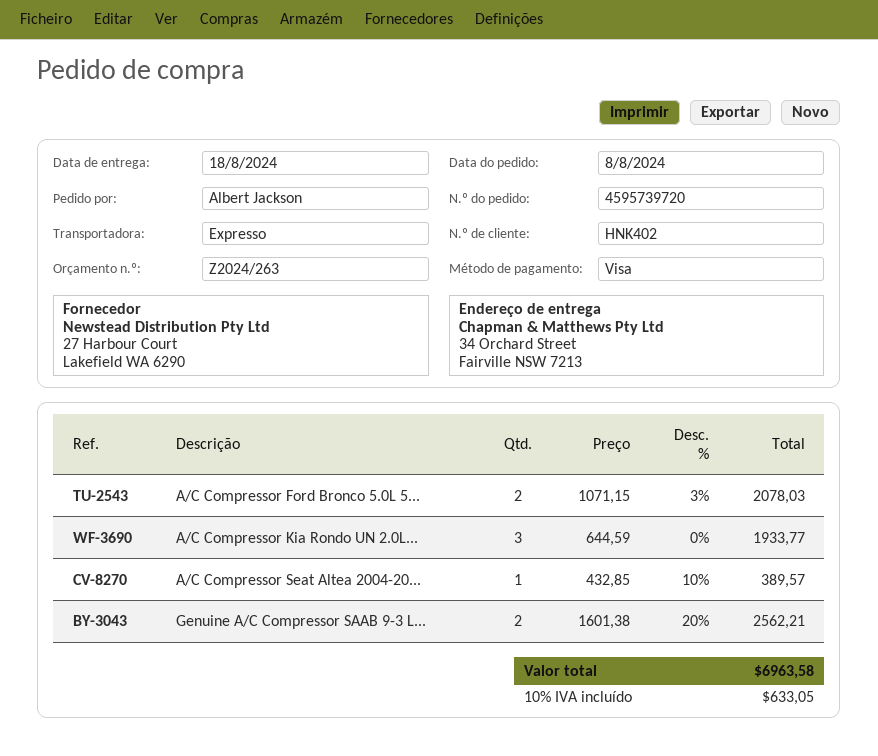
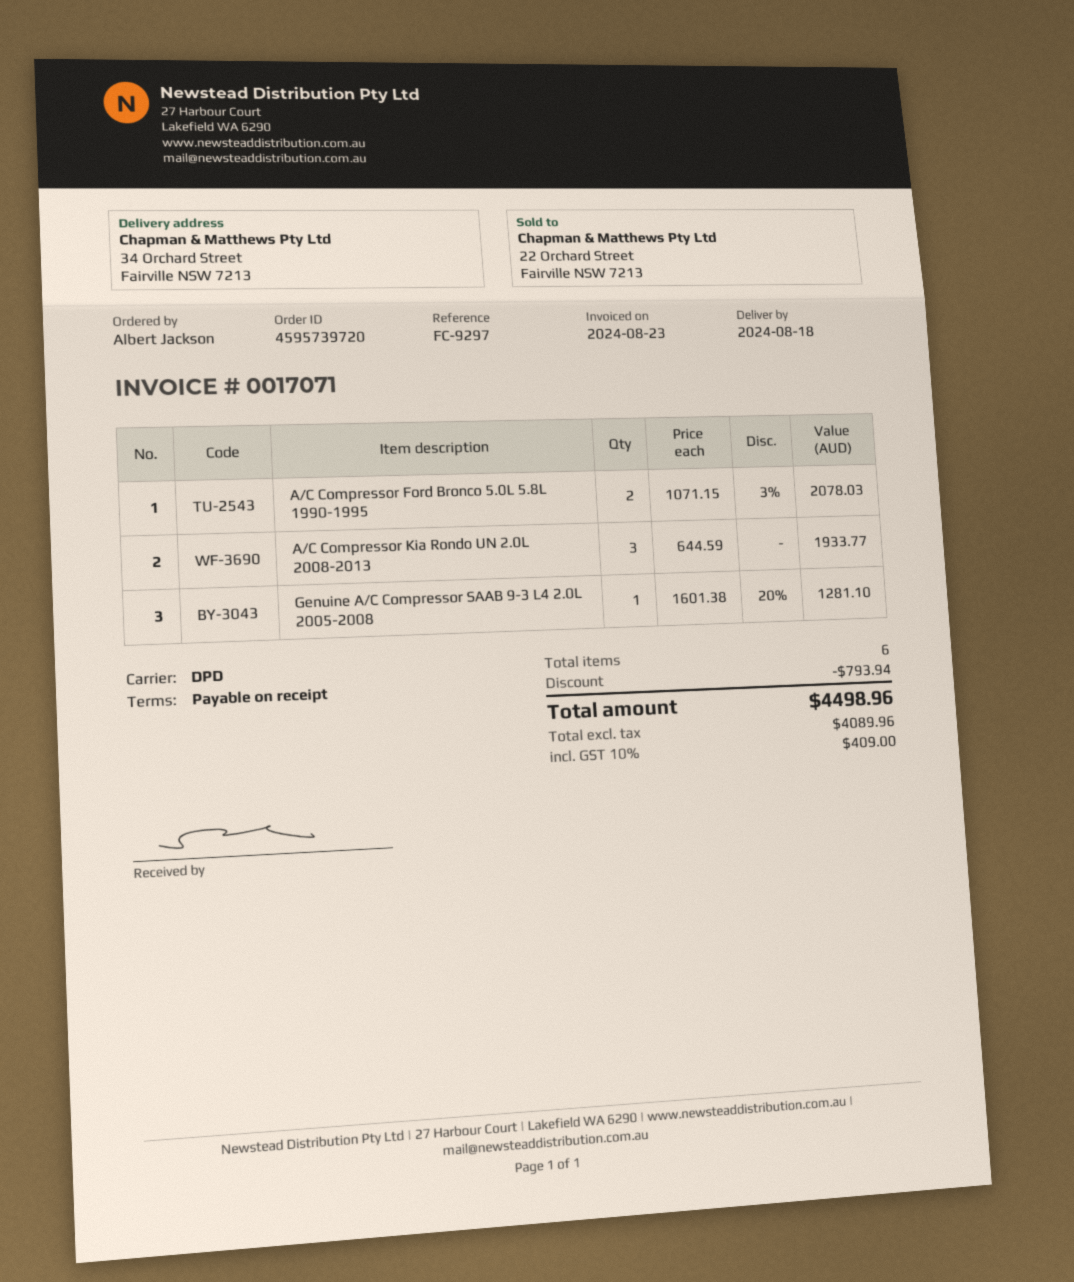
shipping method: express -> DPD
A/C Compressor Seat Altea 2004-20...: 1 x 432.85 - 10% = 389.57 -> none
Genuine A/C Compressor SAAB 9-3 L...: 2 x 1601.38 - 20% = 2562.21 -> 1 x 1601.38 - 20% = 1281.10
discount: none -> 793.94
tax: 10% = 633.05 -> 10% = 409.00
total: 6963.58 -> 4498.96

